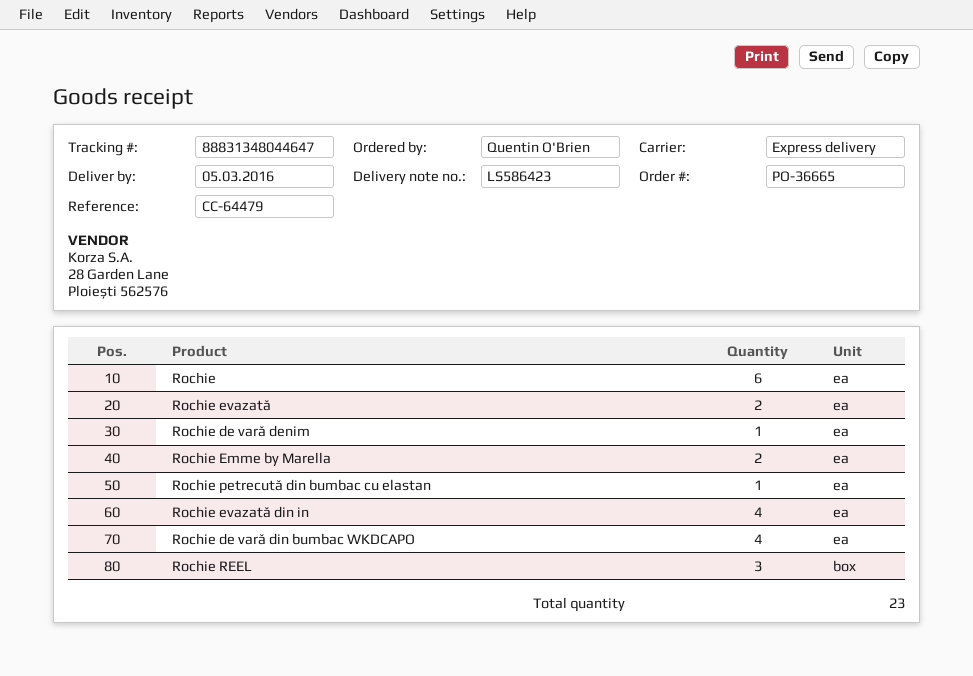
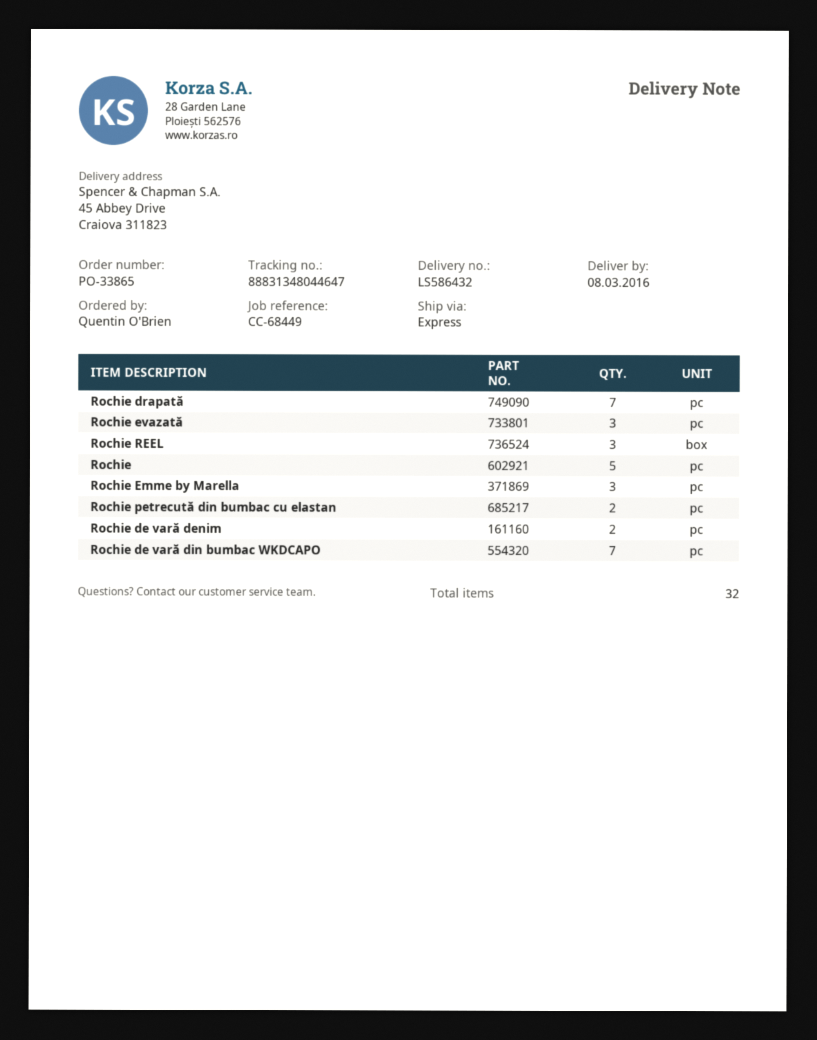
order number: PO-36665 -> PO-33865
delivery note number: LS586423 -> LS586432
delivery date: 2016-03-05 -> 2016-03-08
reference: CC-64479 -> CC-68449
Rochie: 6 -> 5
Rochie evazată: 2 -> 3
Rochie de vară denim: 1 -> 2
Rochie Emme by Marella: 2 -> 3
Rochie petrecută din bumbac cu elastan: 1 -> 2
Rochie evazată din in: 4 -> none
Rochie de vară din bumbac WKDCAPO: 4 -> 7
Rochie drapată: none -> 7
total quantity: 23 -> 32

